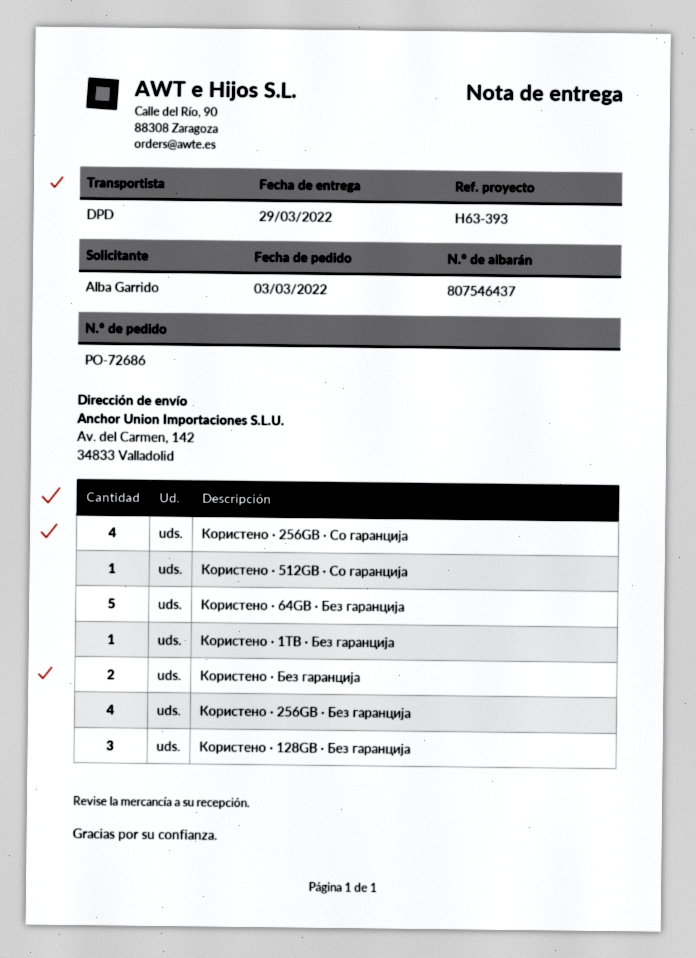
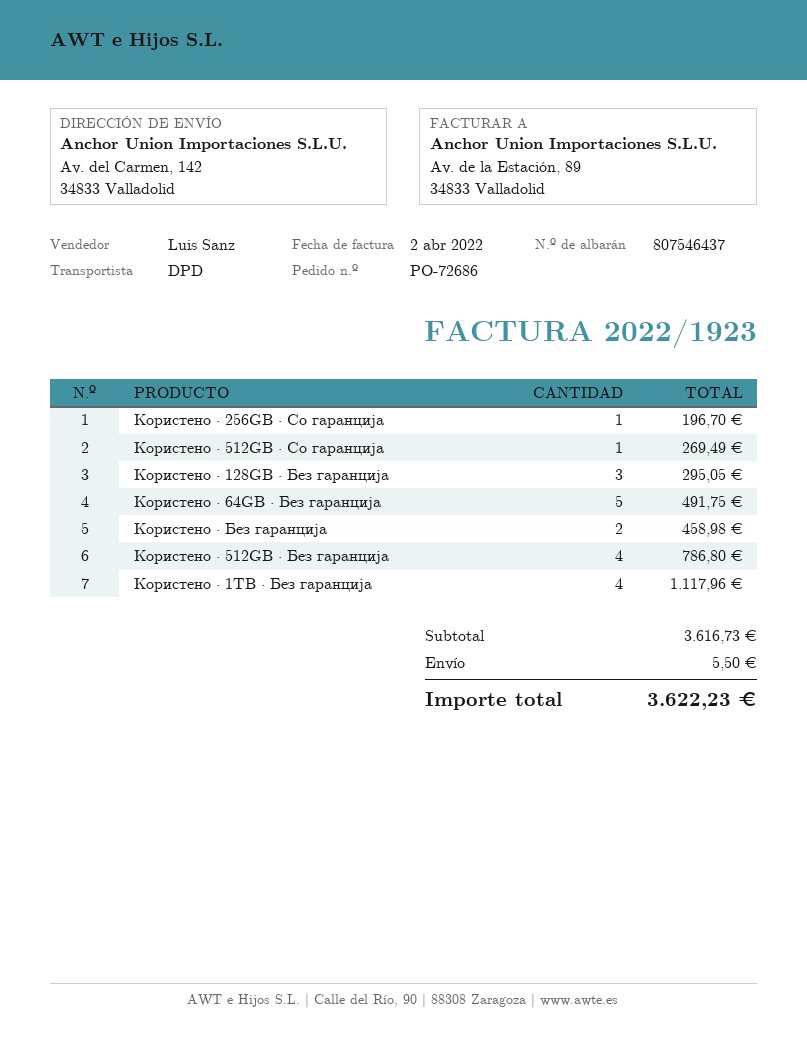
Користено · 256GB · Со гаранција: 4 -> 1
Користено · 1TB · Без гаранција: 1 -> 4
Користено · 256GB · Без гаранција: 4 -> none
Користено · 512GB · Без гаранција: none -> 4

